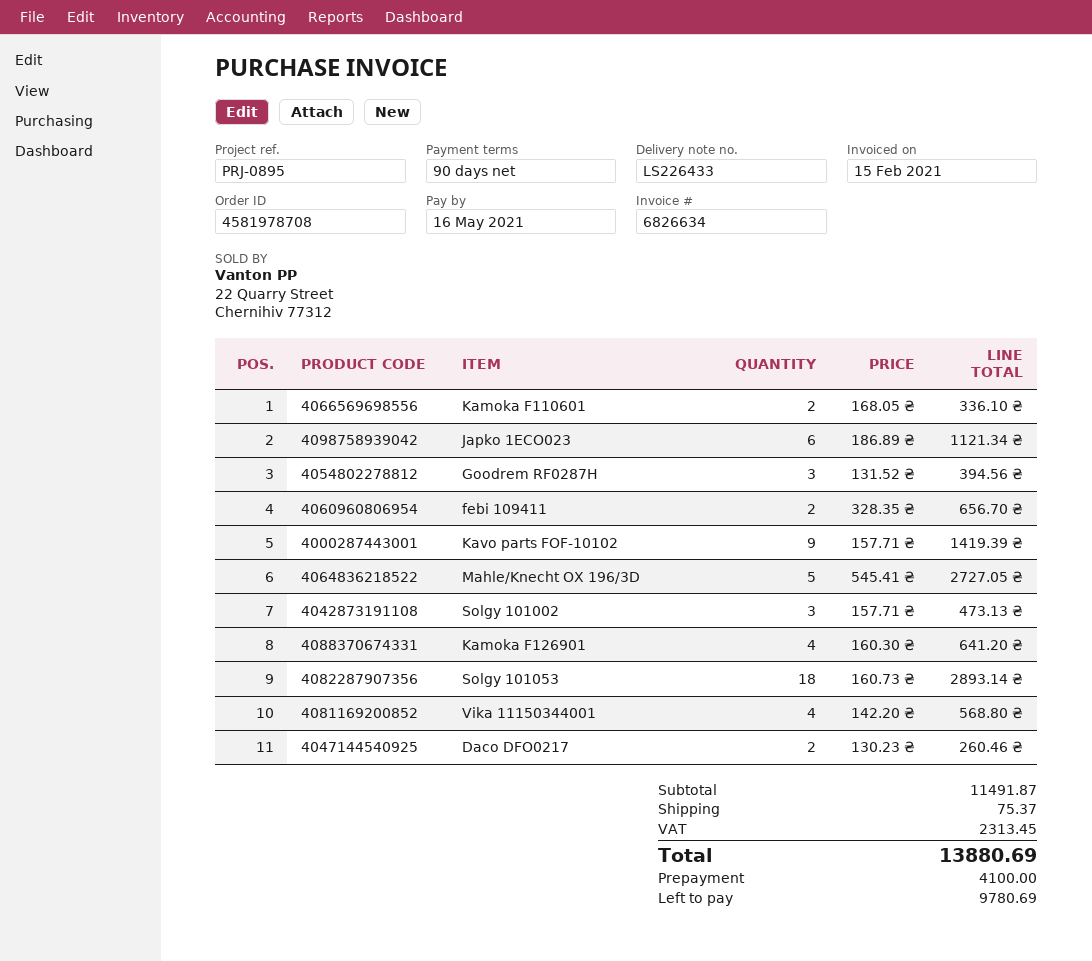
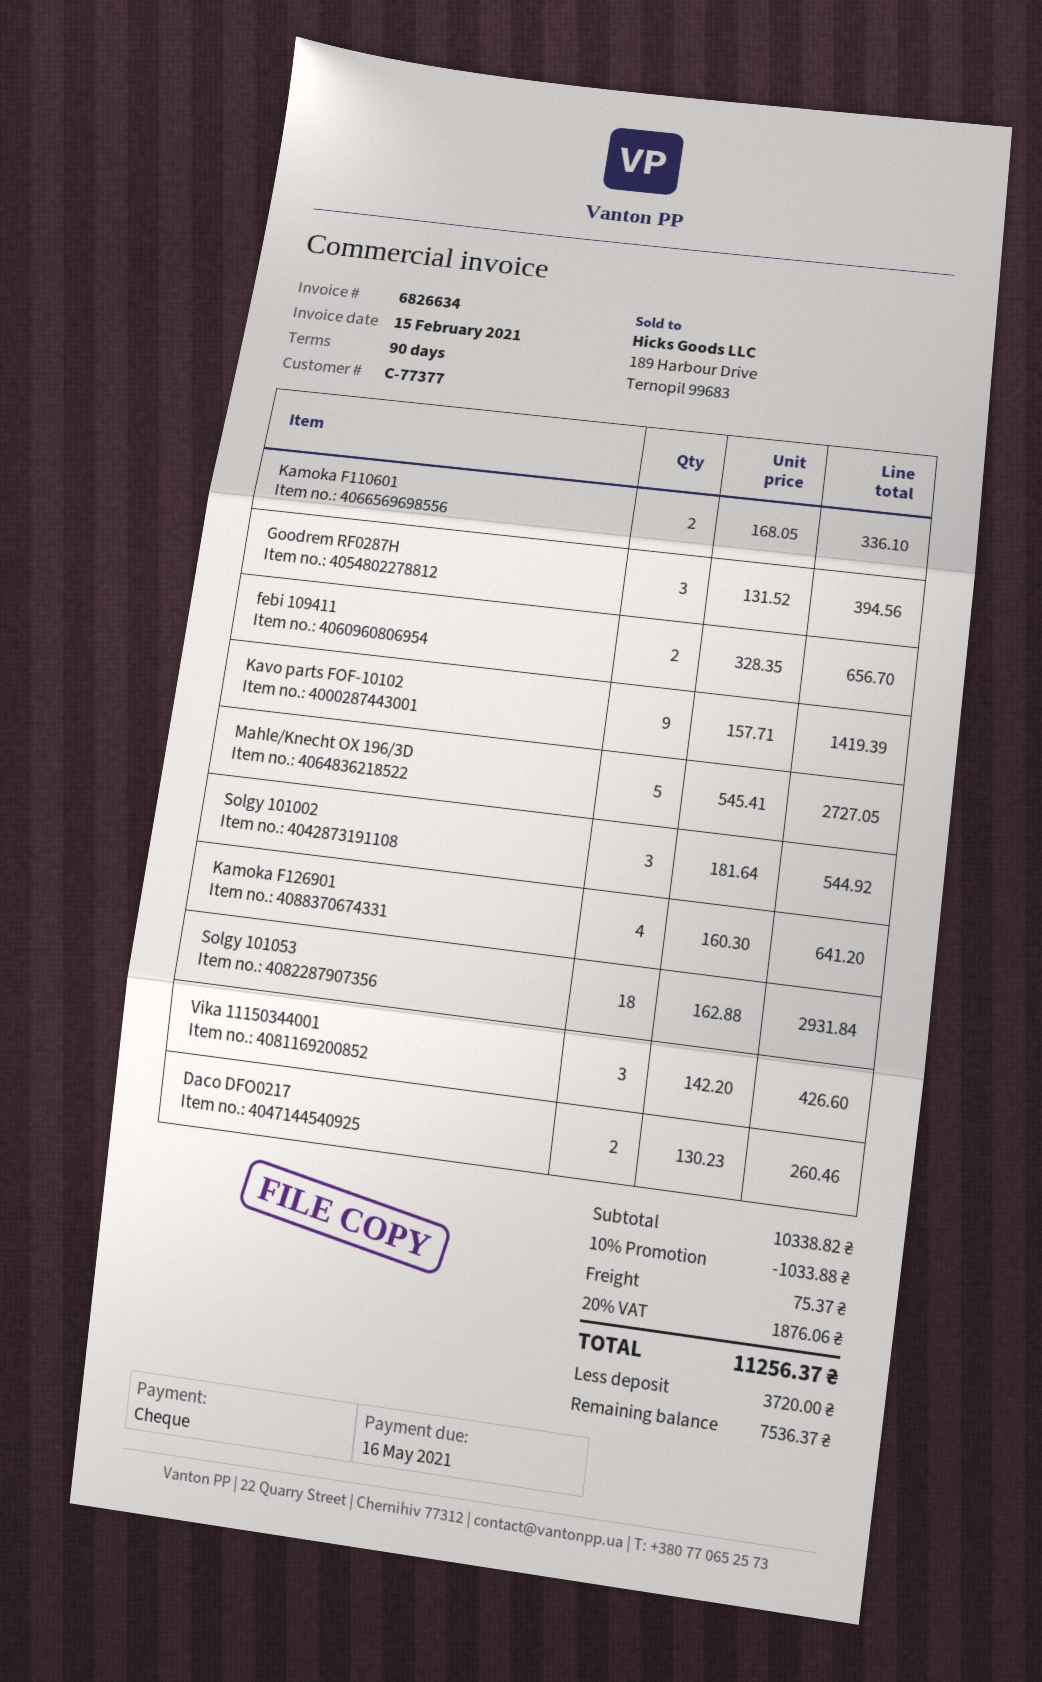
Japko 1ECO023: 6 x 186.89 = 1121.34 -> none
Solgy 101002: 3 x 157.71 = 473.13 -> 3 x 181.64 = 544.92
Solgy 101053: 18 x 160.73 = 2893.14 -> 18 x 162.88 = 2931.84
Vika 11150344001: 4 x 142.20 = 568.80 -> 3 x 142.20 = 426.60
subtotal: 11491.87 -> 10338.82
discount: none -> 10% = 1033.88
tax: 2313.45 -> 1876.06
total: 13880.69 -> 11256.37
deposit: 4100.00 -> 3720.00
balance: 9780.69 -> 7536.37

